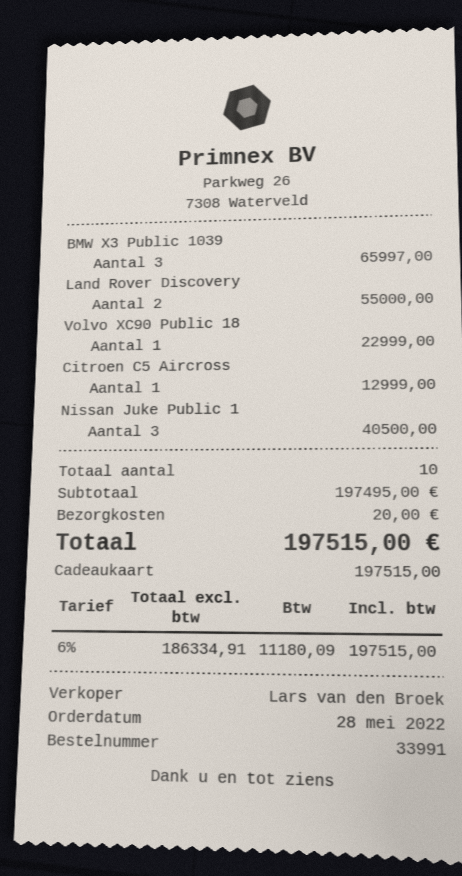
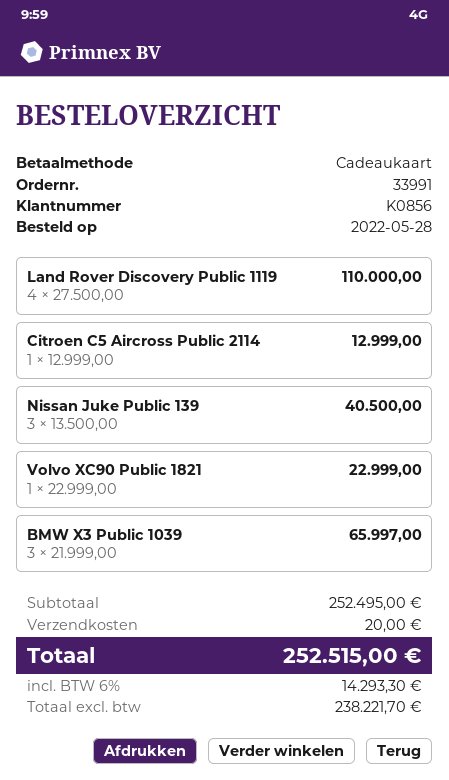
Land Rover Discovery: 2 for 55000.00 -> 4 for 110000.00
subtotal: 197495.00 -> 252495.00
net: 186334.91 -> 238221.70
tax: 6% = 11180.09 -> 6% = 14293.30
total: 197515.00 -> 252515.00

